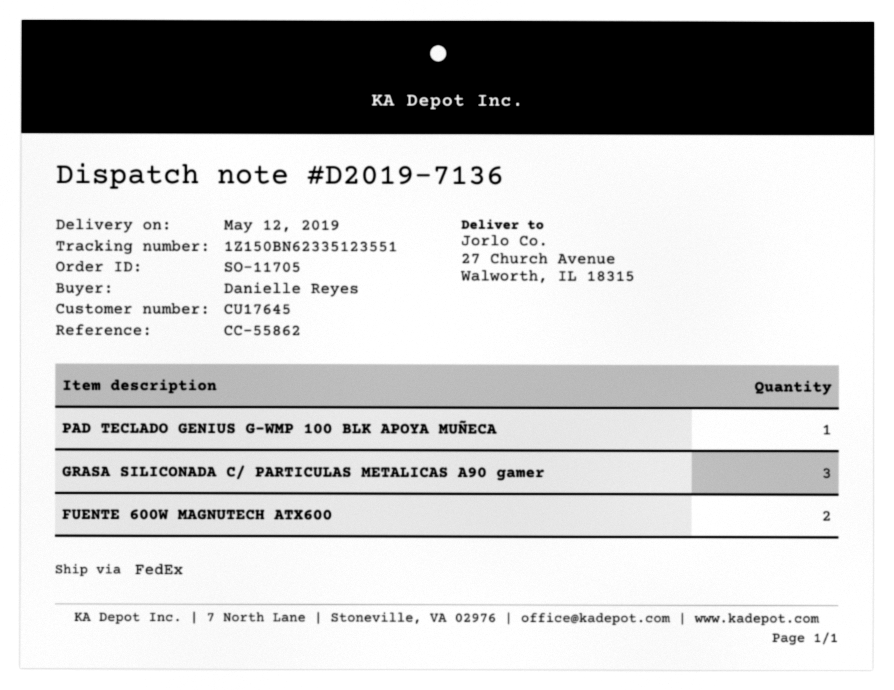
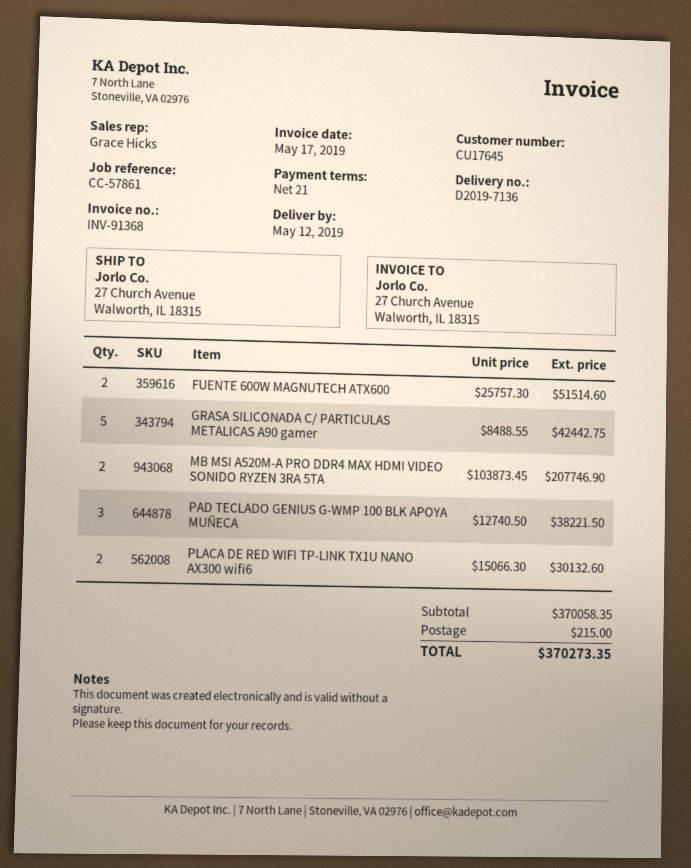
reference: CC-55862 -> CC-57861
PAD TECLADO GENIUS G-WMP 100 BLK APOYA MUÑECA: 1 -> 3
GRASA SILICONADA C/ PARTICULAS METALICAS A90 gamer: 3 -> 5
MB MSI A520M-A PRO DDR4 MAX HDMI VIDEO SONIDO RYZEN 3RA 5TA: none -> 2
PLACA DE RED WIFI TP-LINK TX1U NANO AX300 wifi6: none -> 2

